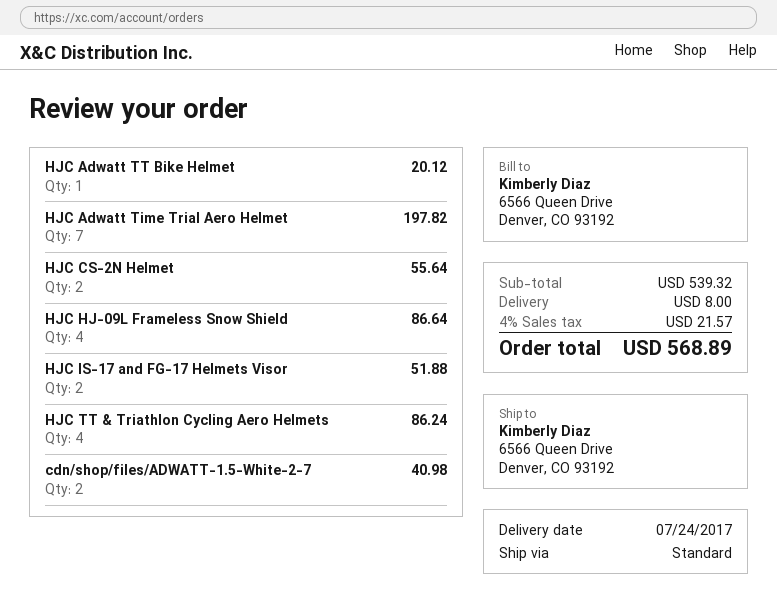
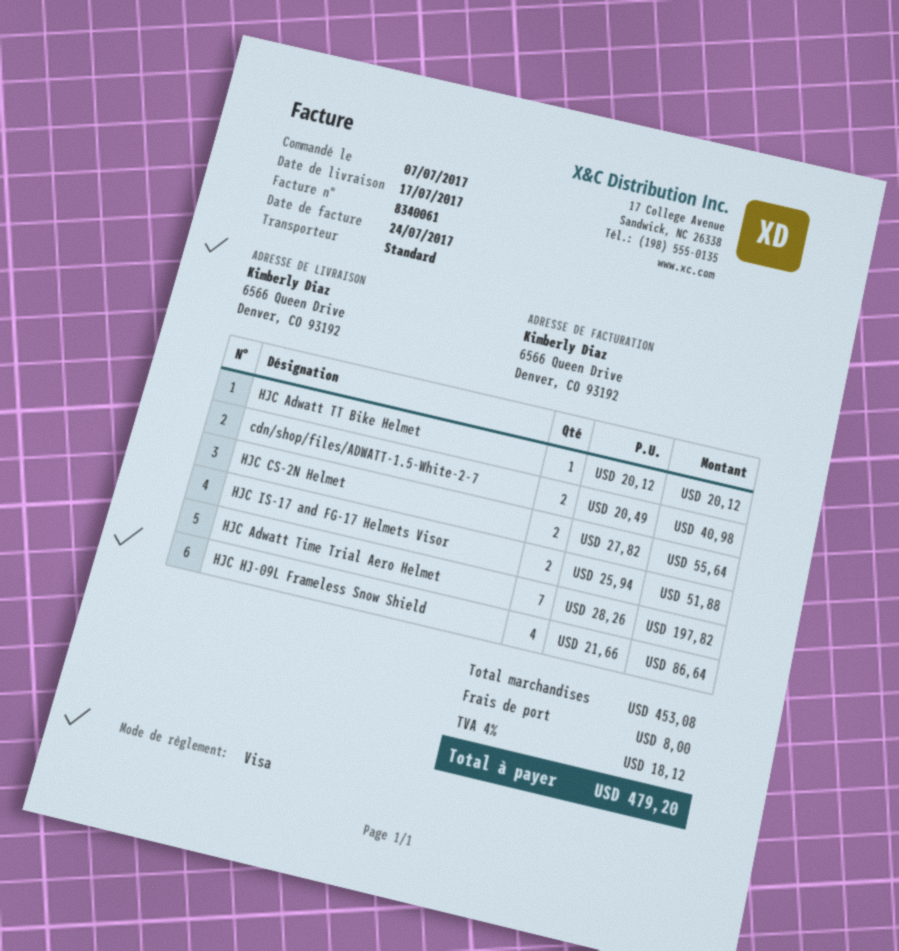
delivery date: 2017-07-24 -> 2017-07-17
HJC TT & Triathlon Cycling Aero Helmets: 4 for 86.24 -> none
subtotal: 539.32 -> 453.08
tax: 4% = 21.57 -> 4% = 18.12
total: 568.89 -> 479.20

